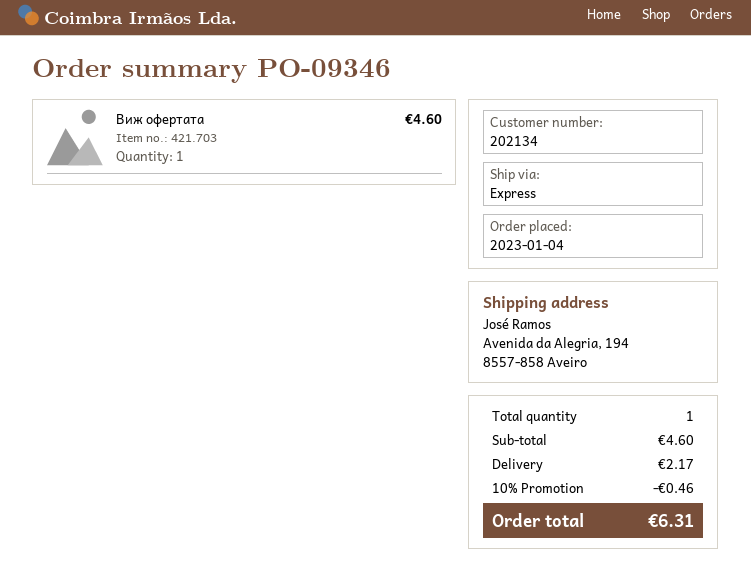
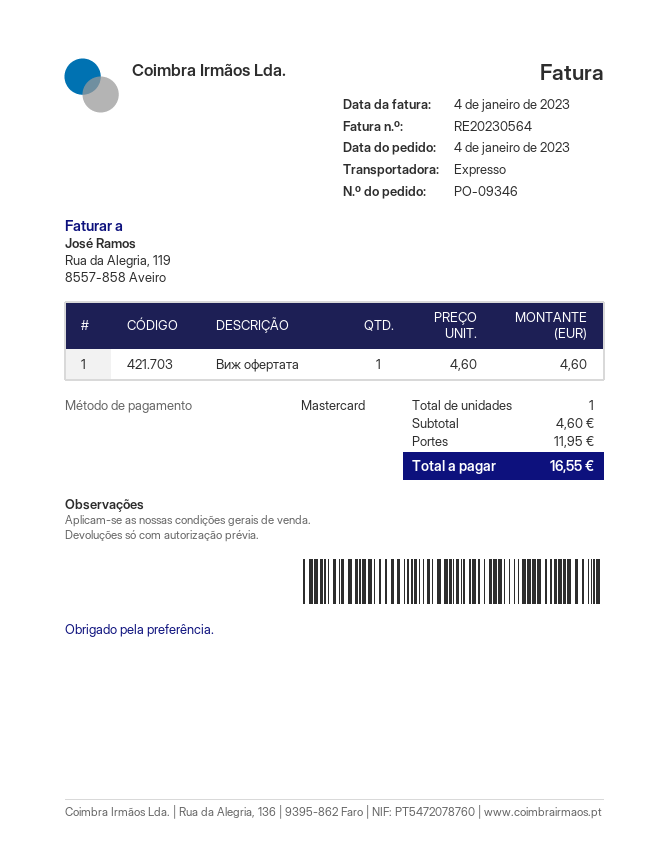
discount: 10% = 0.46 -> none
shipping: 2.17 -> 11.95
total: 6.31 -> 16.55

